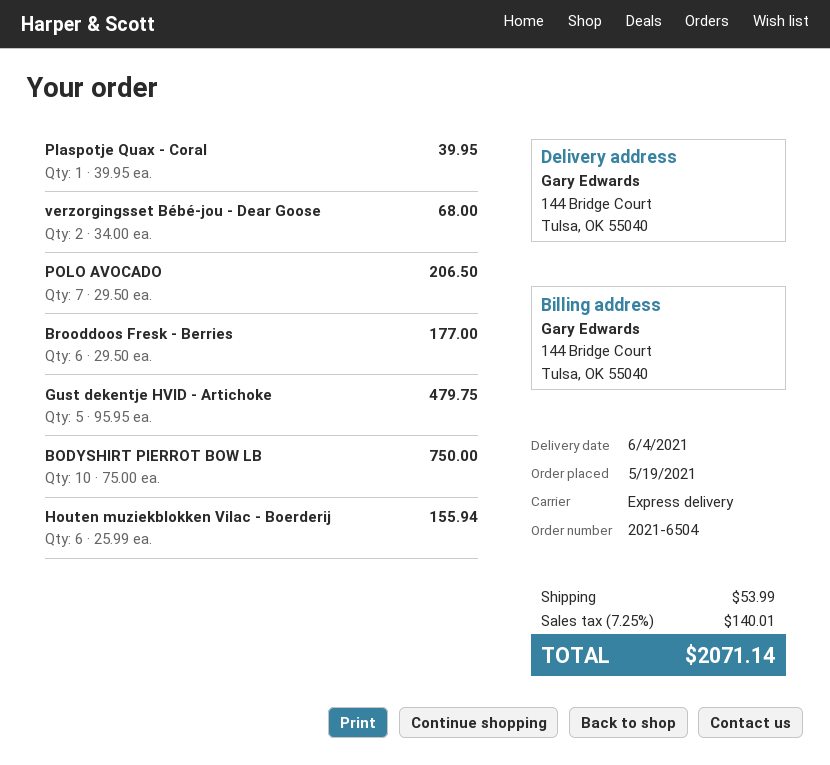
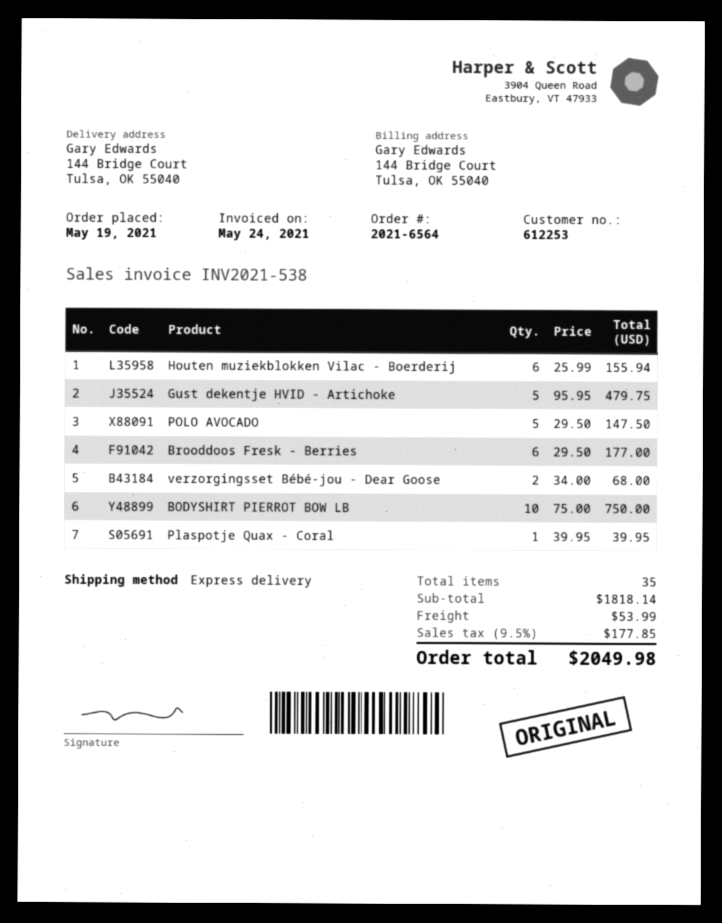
order number: 2021-6504 -> 2021-6564
POLO AVOCADO: 7 x 29.50 = 206.50 -> 5 x 29.50 = 147.50
tax: 7.25% = 140.01 -> 9.5% = 177.85
total: 2071.14 -> 2049.98

